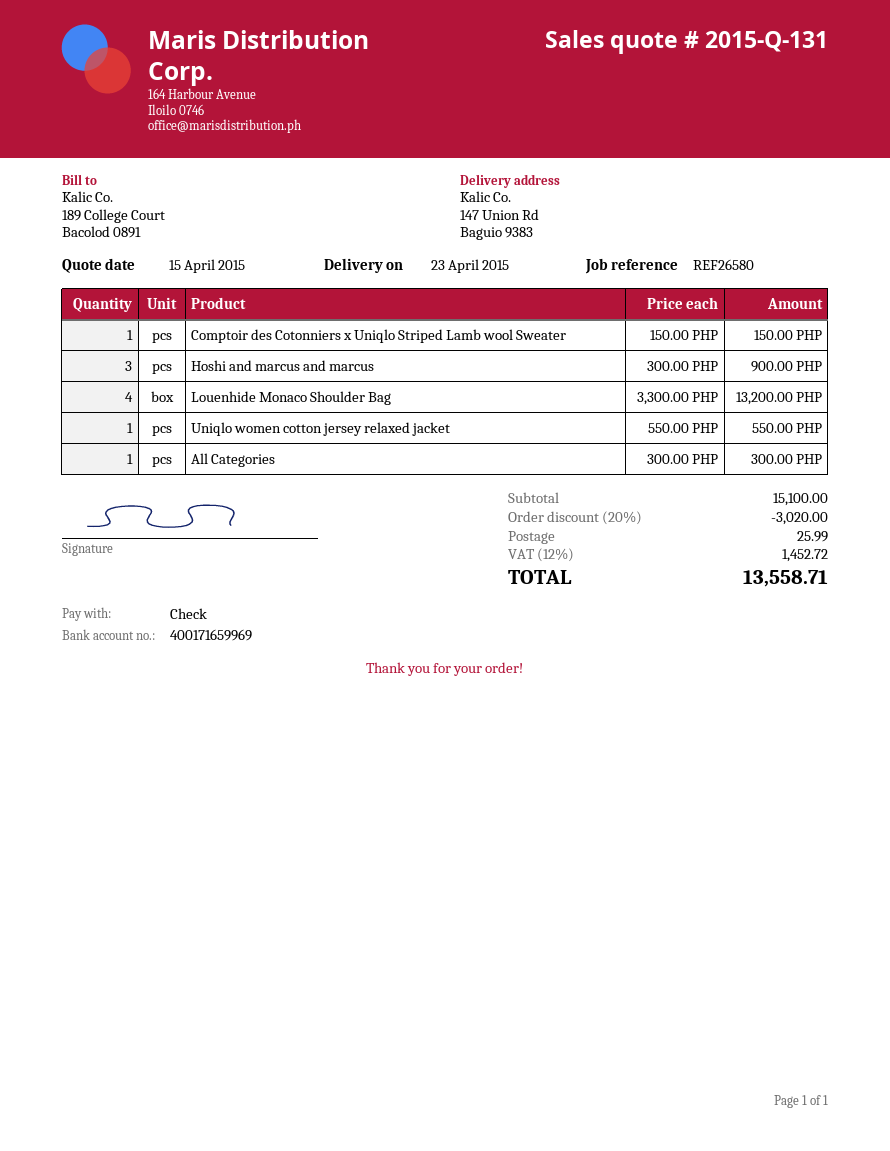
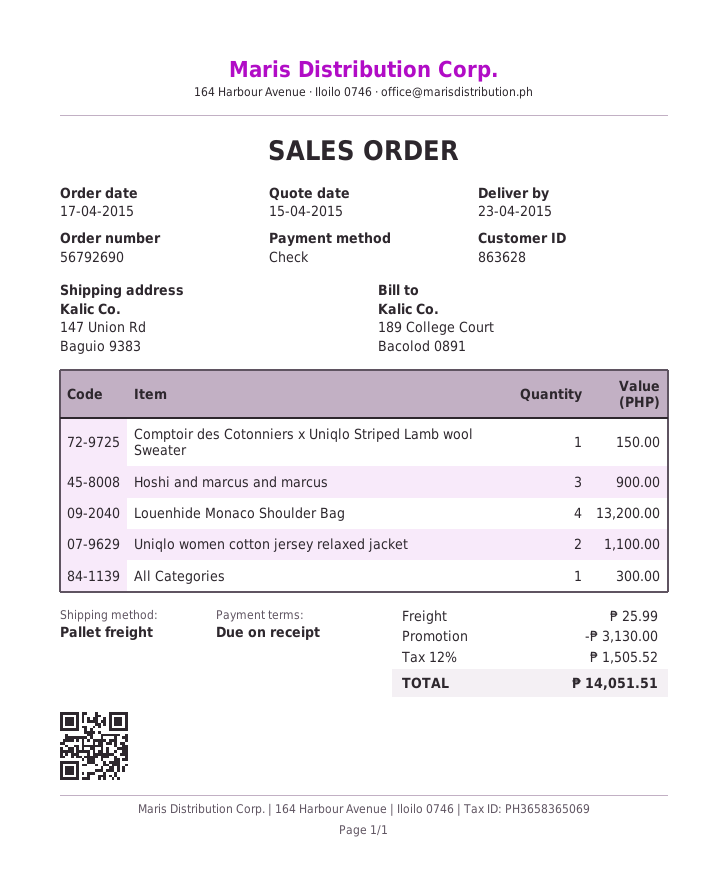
Uniqlo women cotton jersey relaxed jacket: 1 for 550.00 -> 2 for 1100.00
discount: 3020.00 -> 3130.00
tax: 12% = 1452.72 -> 12% = 1505.52
total: 13558.71 -> 14051.51

